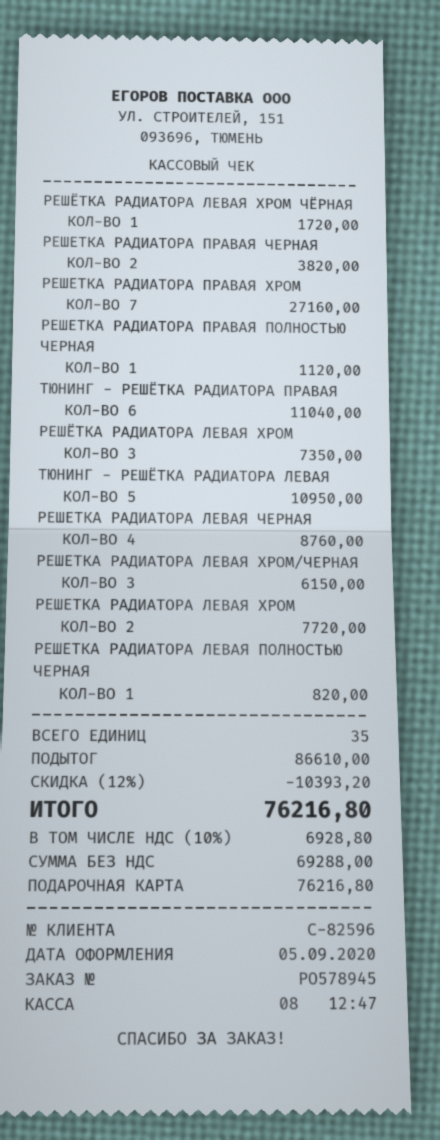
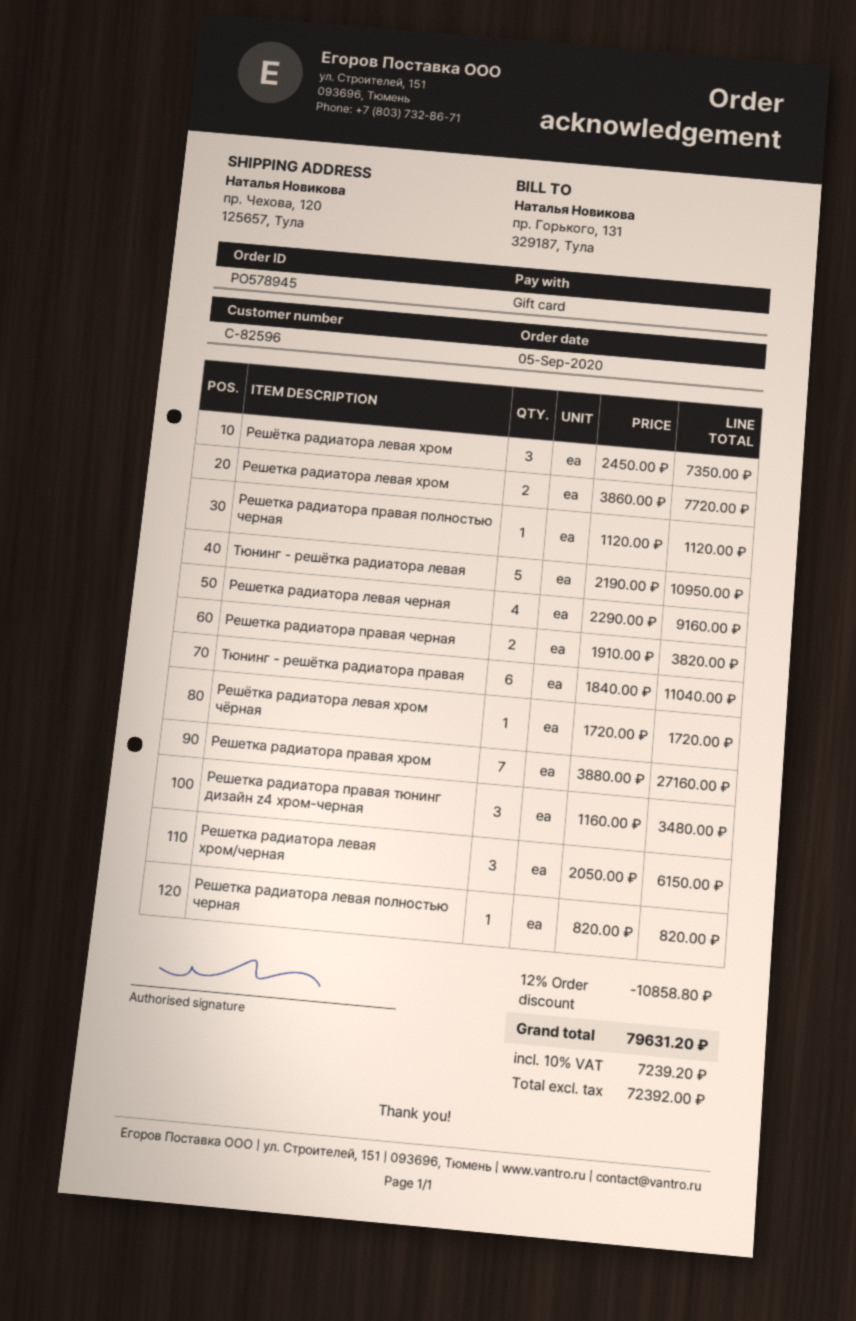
РЕШЕТКА РАДИАТОРА ЛЕВАЯ ЧЕРНАЯ: 4 for 8760.00 -> 4 for 9160.00
Решетка радиатора правая тюнинг дизайн z4 хром-черная: none -> 3 for 3480.00
discount: 12% = 10393.20 -> 12% = 10858.80
net: 69288.00 -> 72392.00
tax: 10% = 6928.80 -> 10% = 7239.20
total: 76216.80 -> 79631.20

